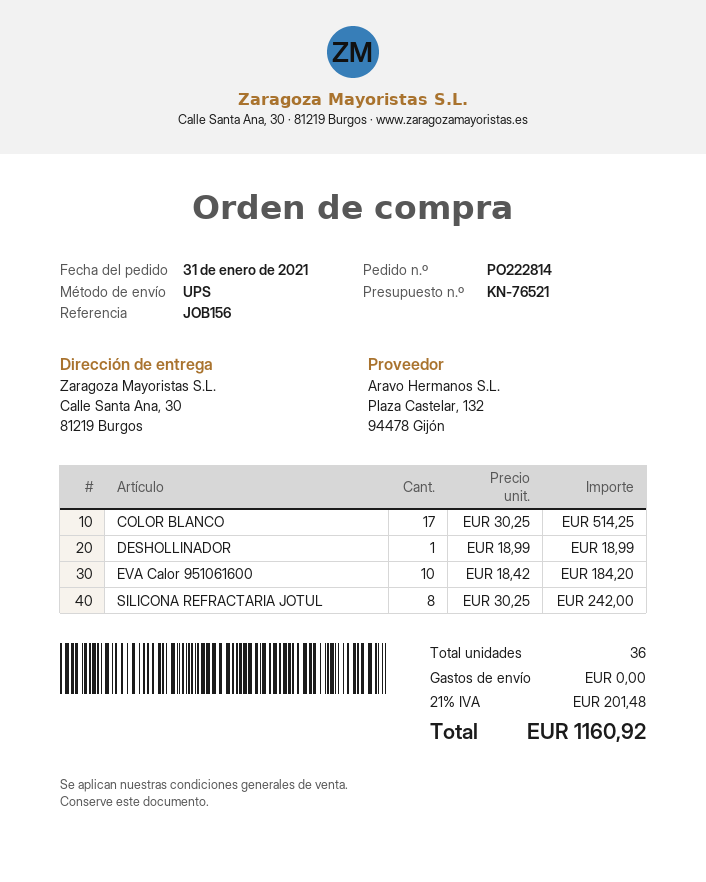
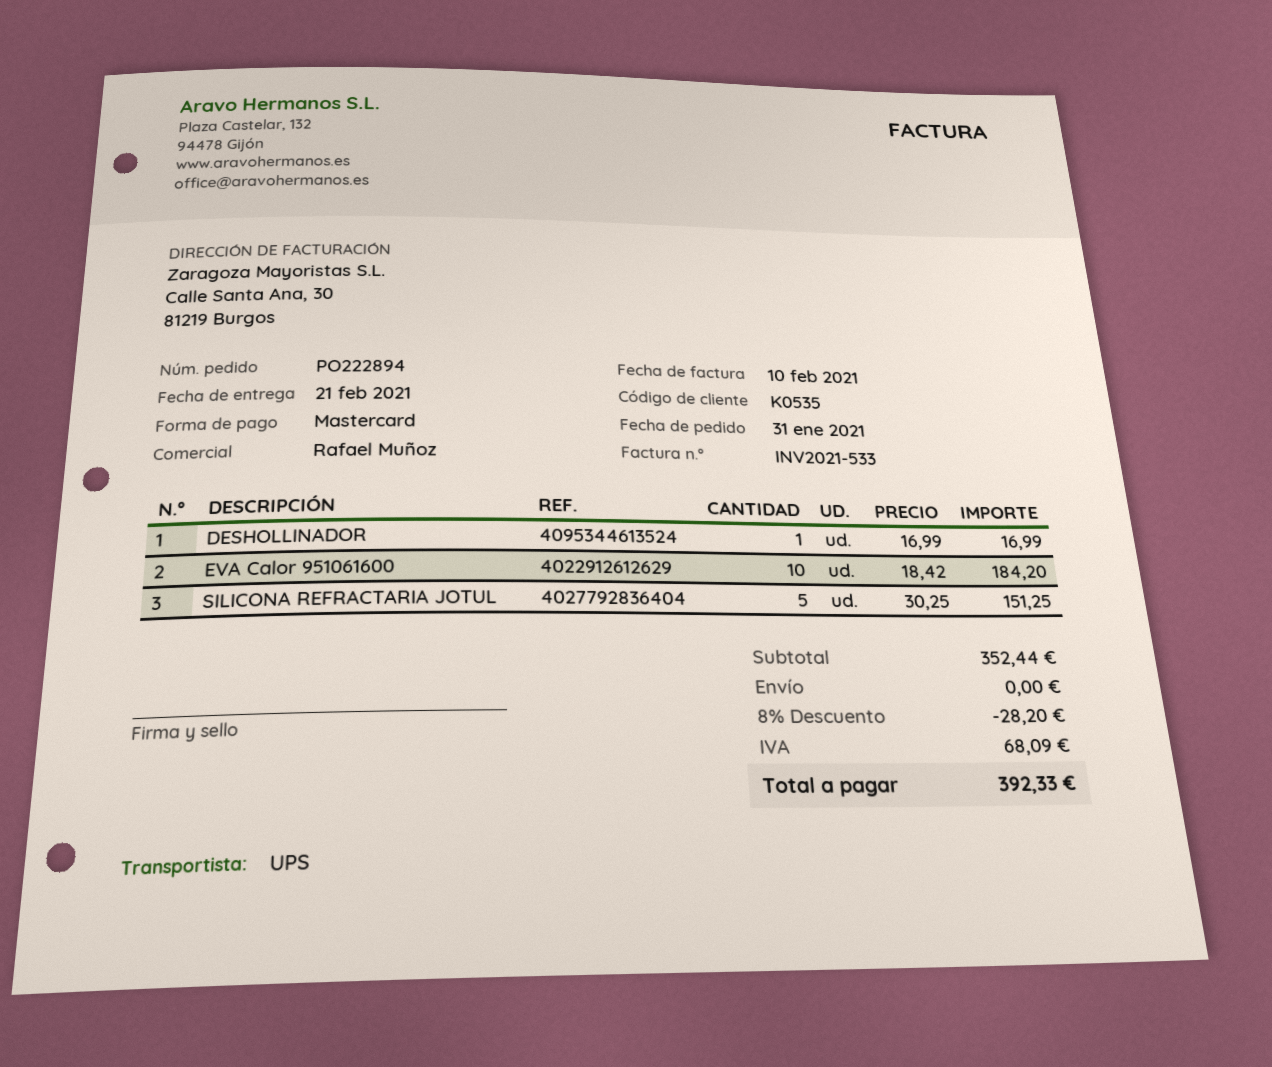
order number: PO222814 -> PO222894
COLOR BLANCO: 17 x 30.25 = 514.25 -> none
DESHOLLINADOR: 1 x 18.99 = 18.99 -> 1 x 16.99 = 16.99
SILICONA REFRACTARIA JOTUL: 8 x 30.25 = 242.00 -> 5 x 30.25 = 151.25
discount: none -> 8% = 28.20
tax: 201.48 -> 68.09
total: 1160.92 -> 392.33

